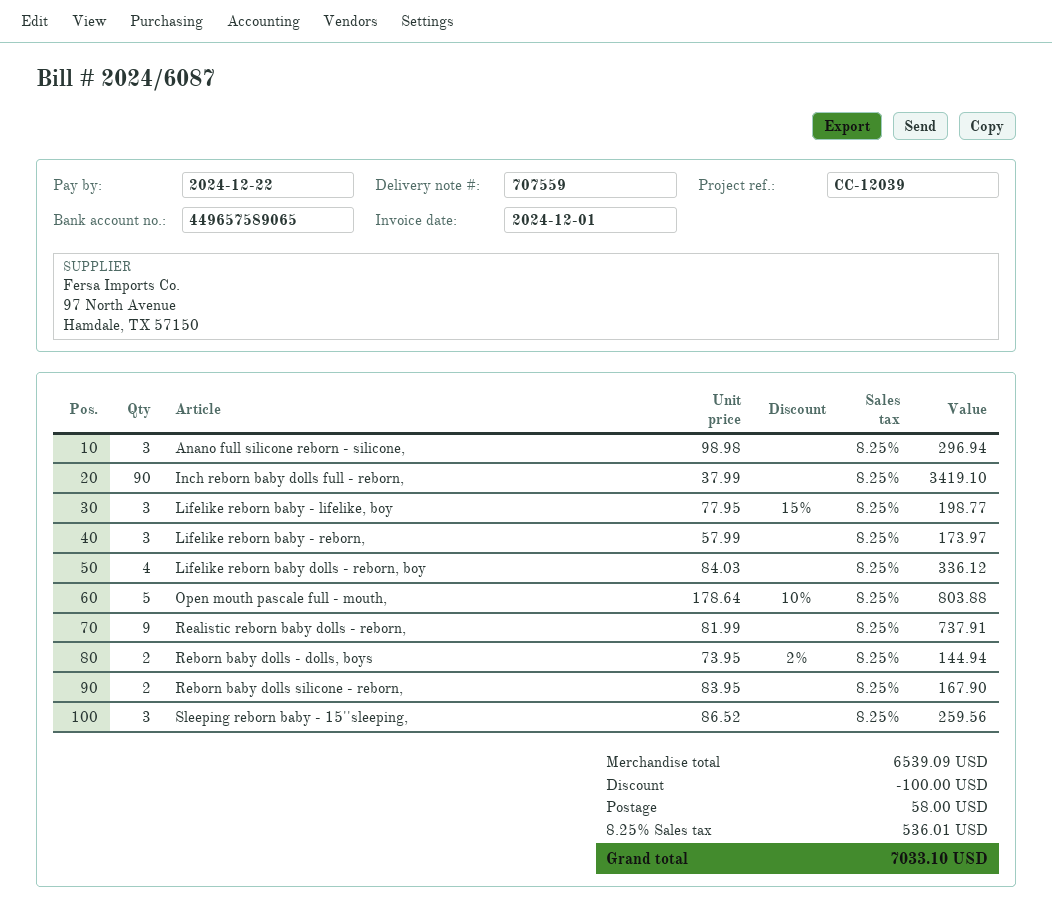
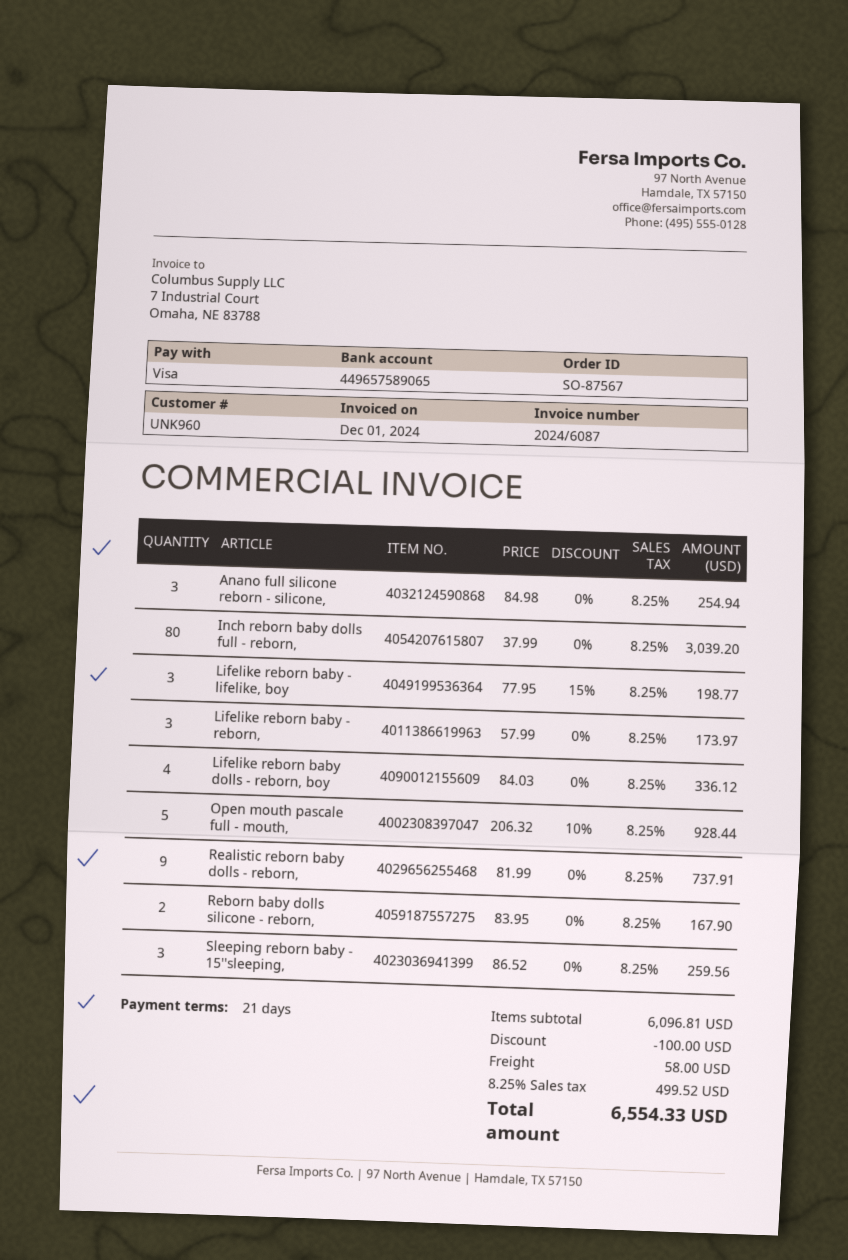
Anano full silicone reborn - silicone,: 3 x 98.98 = 296.94 -> 3 x 84.98 = 254.94
Inch reborn baby dolls full - reborn,: 90 x 37.99 = 3419.10 -> 80 x 37.99 = 3039.20
Open mouth pascale full - mouth,: 5 x 178.64 - 10% = 803.88 -> 5 x 206.32 - 10% = 928.44
Reborn baby dolls - dolls, boys: 2 x 73.95 - 2% = 144.94 -> none
subtotal: 6539.09 -> 6096.81
tax: 8.25% = 536.01 -> 8.25% = 499.52
total: 7033.10 -> 6554.33

